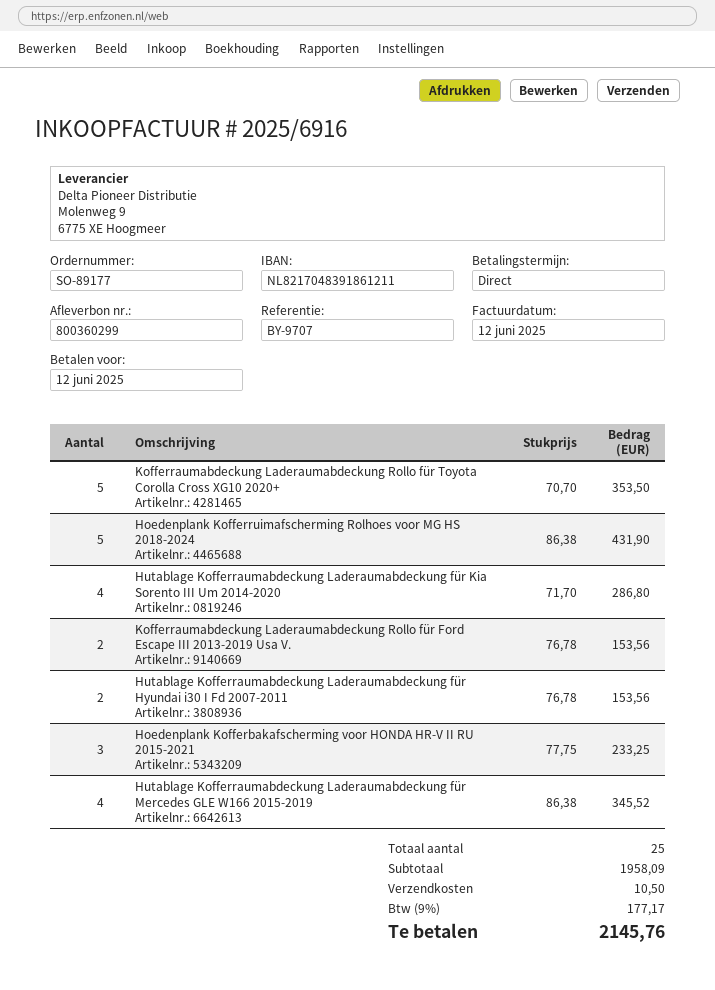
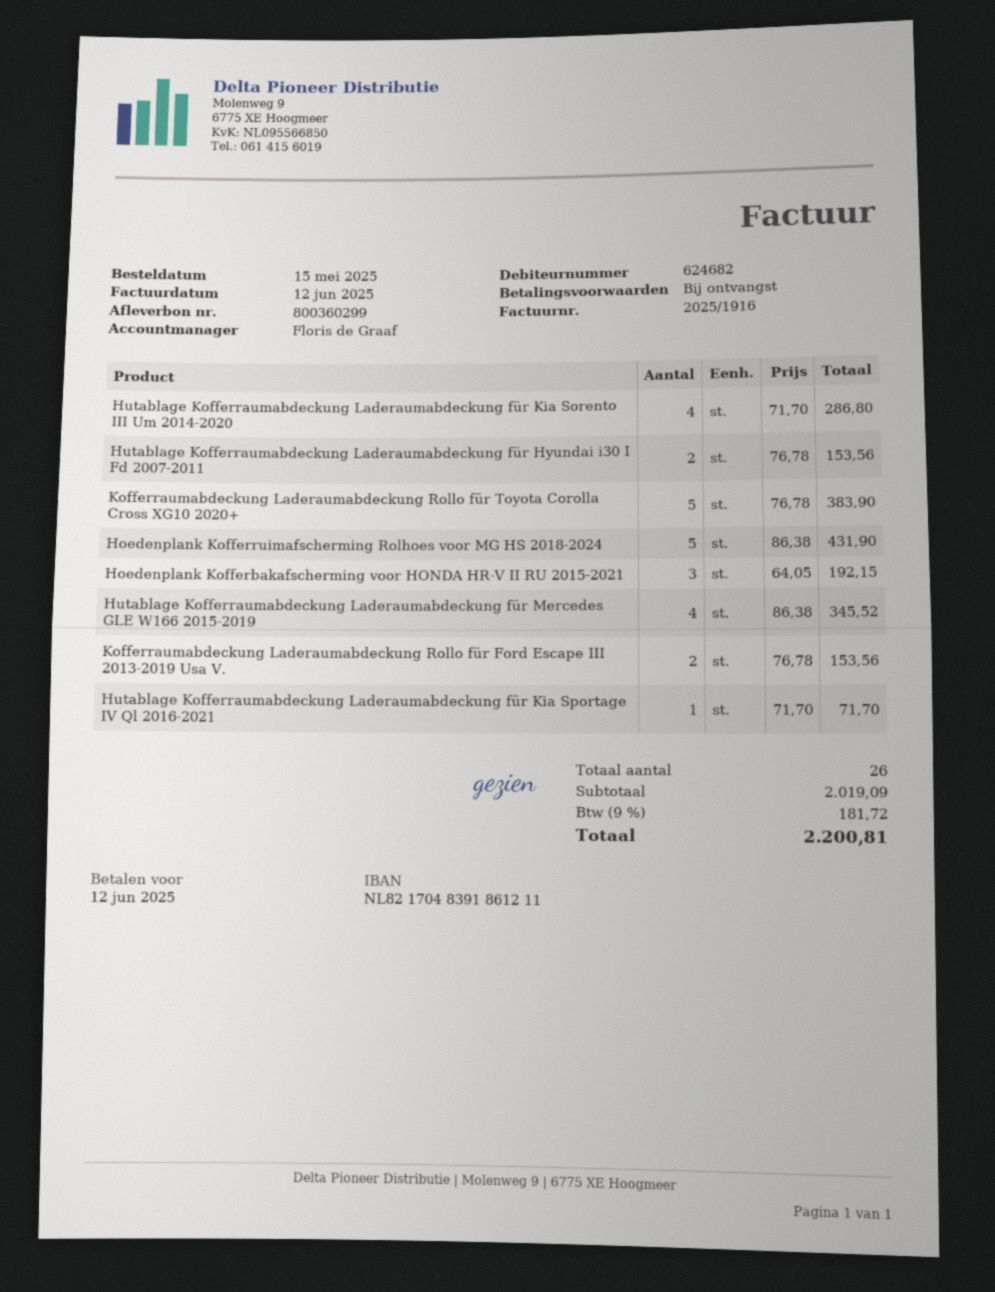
invoice number: 2025/6916 -> 2025/1916
Kofferraumabdeckung Laderaumabdeckung Rollo für Toyota Corolla Cross XG10 2020+: 5 x 70.70 = 353.50 -> 5 x 76.78 = 383.90
Hoedenplank Kofferbakafscherming voor HONDA HR-V II RU 2015-2021: 3 x 77.75 = 233.25 -> 3 x 64.05 = 192.15
Hutablage Kofferraumabdeckung Laderaumabdeckung für Kia Sportage IV Ql 2016-2021: none -> 1 x 71.70 = 71.70
total quantity: 25 -> 26
subtotal: 1958.09 -> 2019.09
shipping: 10.50 -> none
tax: 9% = 177.17 -> 9% = 181.72
total: 2145.76 -> 2200.81

